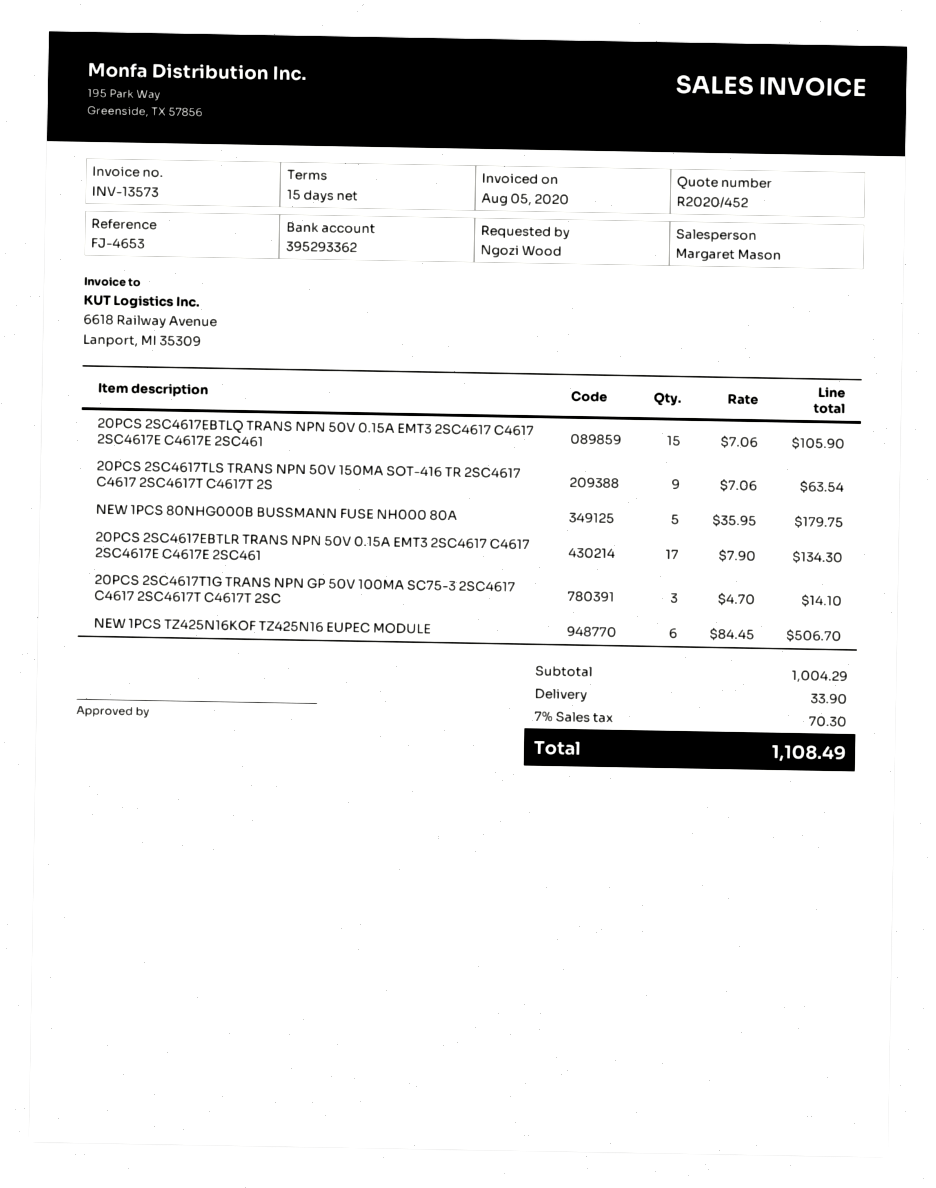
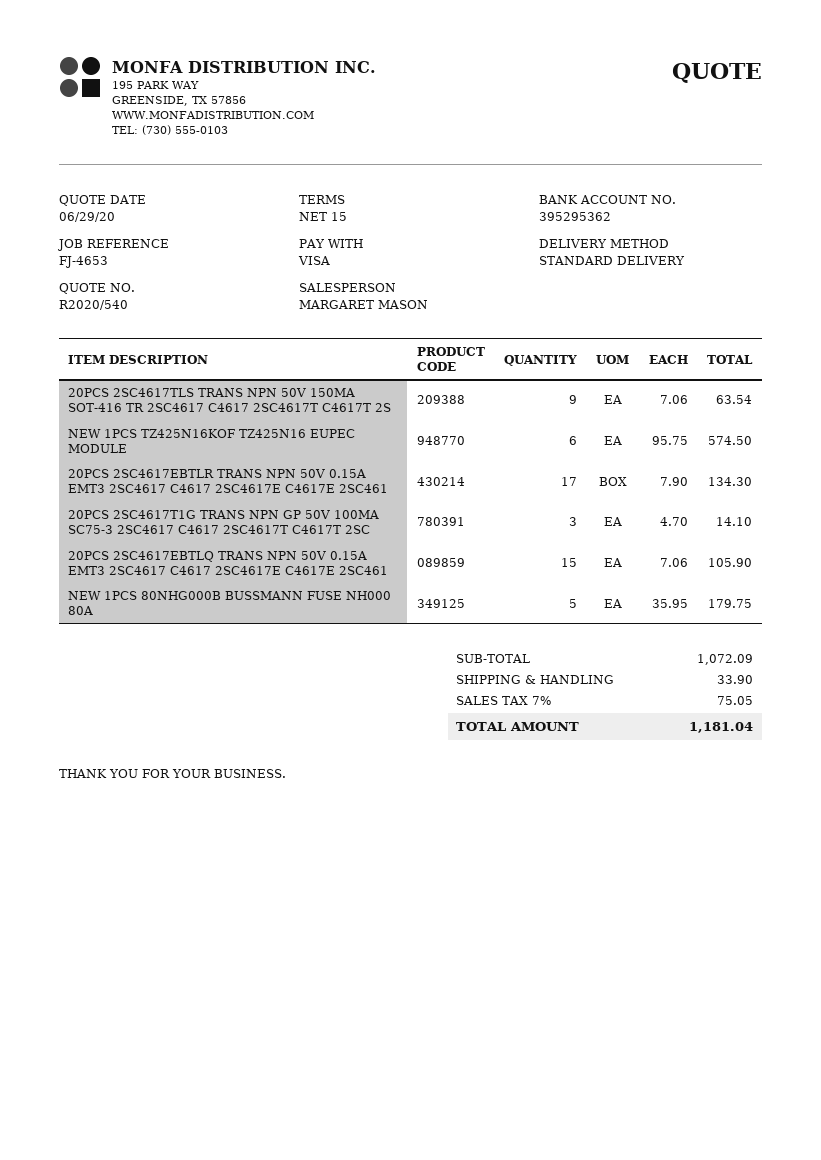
quote number: R2020/452 -> R2020/540
bank account: 395293362 -> 395295362
NEW 1PCS TZ425N16KOF TZ425N16 EUPEC MODULE: 6 x 84.45 = 506.70 -> 6 x 95.75 = 574.50
subtotal: 1004.29 -> 1072.09
tax: 7% = 70.30 -> 7% = 75.05
total: 1108.49 -> 1181.04

